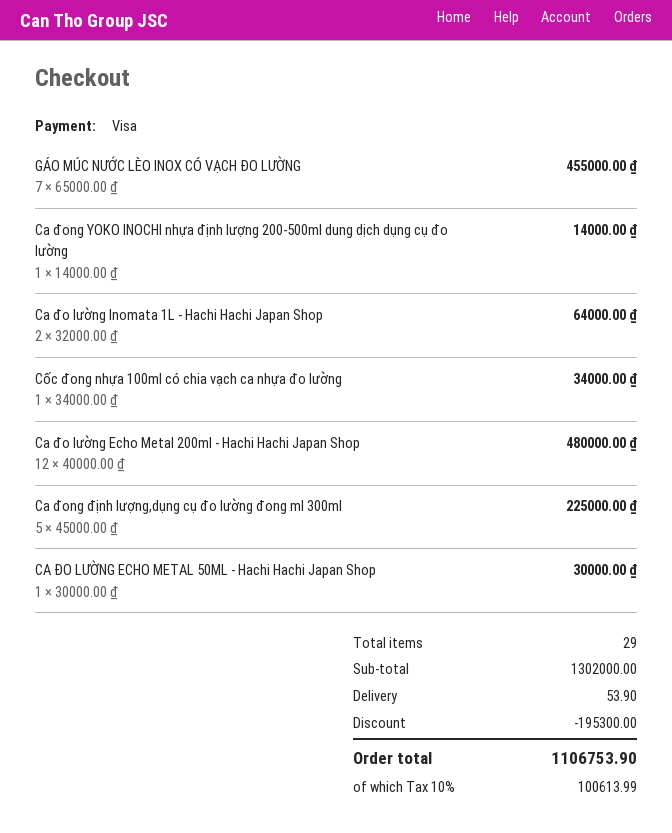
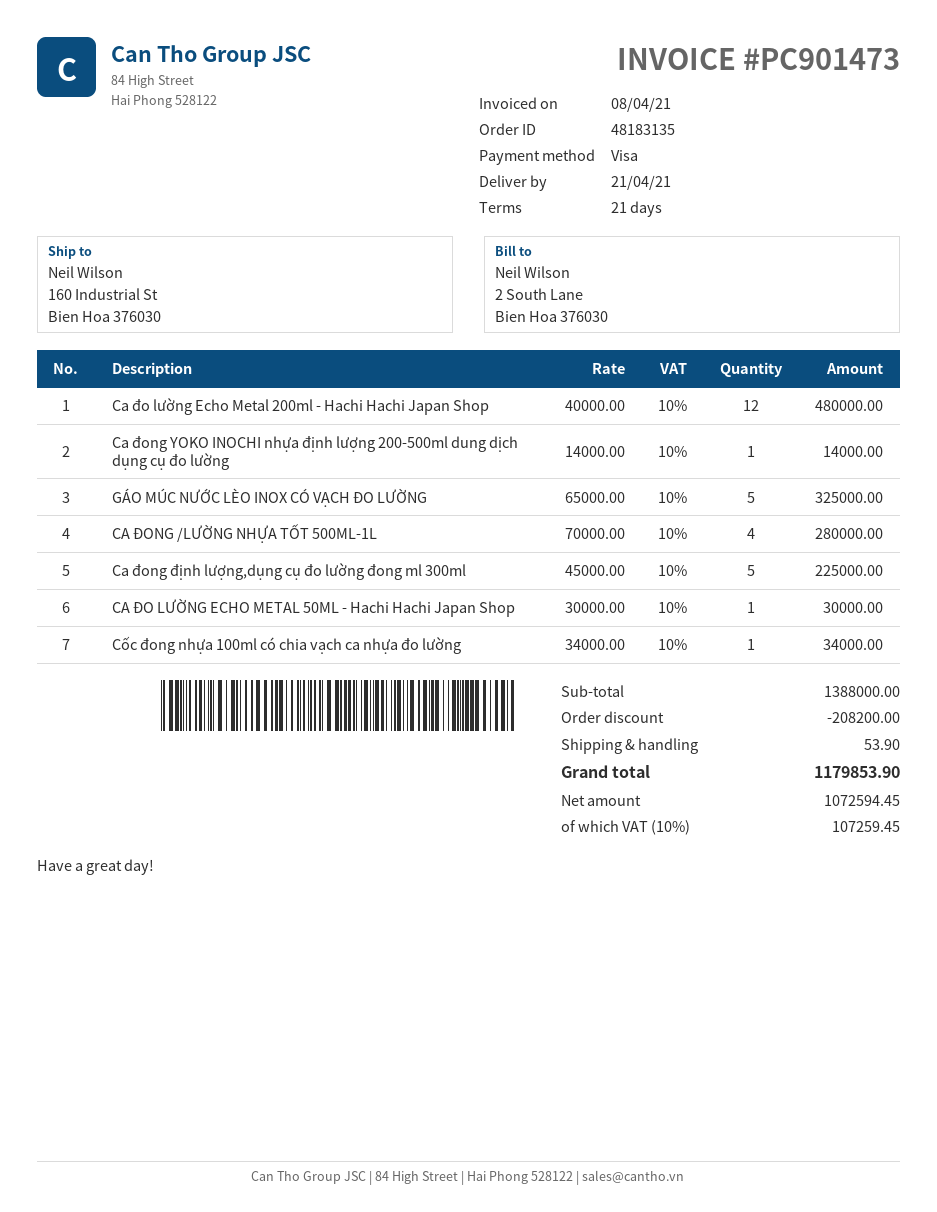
GÁO MÚC NƯỚC LÈO INOX CÓ VẠCH ĐO LƯỜNG: 7 x 65000.00 = 455000.00 -> 5 x 65000.00 = 325000.00
Ca đo lường Inomata 1L - Hachi Hachi Japan Shop: 2 x 32000.00 = 64000.00 -> none
CA ĐONG /LƯỜNG NHỰA TỐT 500ML-1L: none -> 4 x 70000.00 = 280000.00
subtotal: 1302000.00 -> 1388000.00
discount: 195300.00 -> 208200.00
tax: 10% = 100613.99 -> 10% = 107259.45
total: 1106753.90 -> 1179853.90

